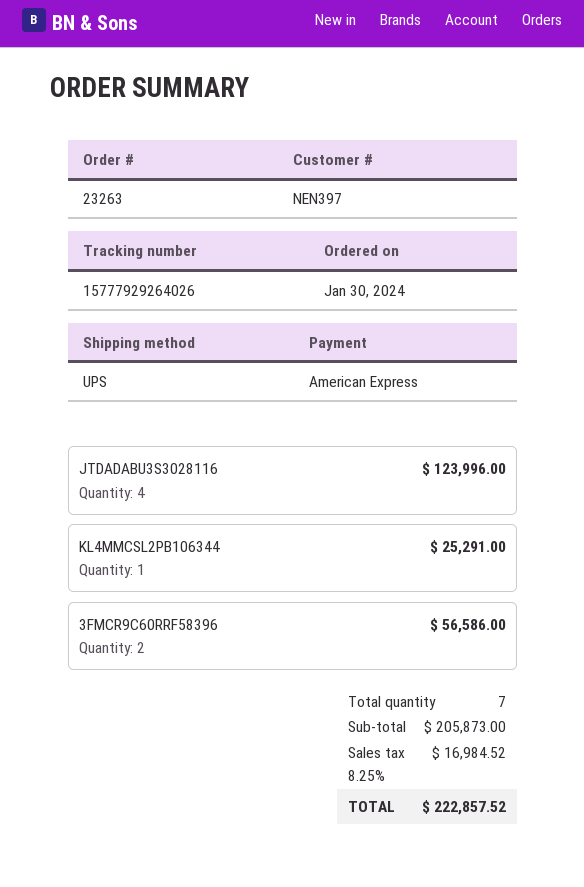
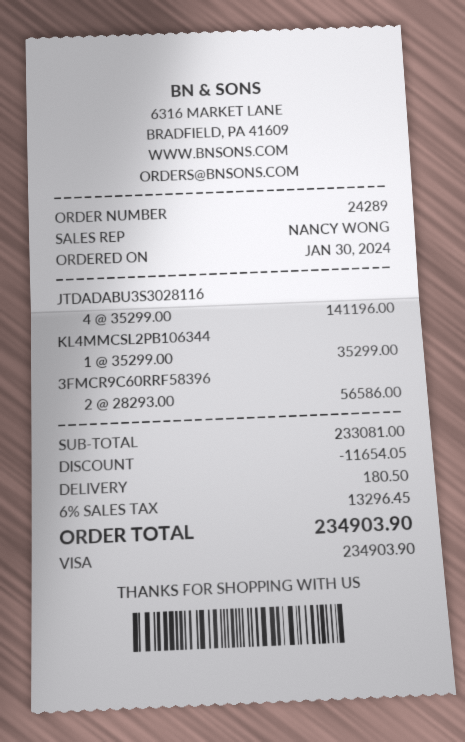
order number: 23263 -> 24289
payment method: American Express -> Visa
JTDADABU3S3028116: 4 for 123996.00 -> 4 for 141196.00
KL4MMCSL2PB106344: 1 for 25291.00 -> 1 for 35299.00
subtotal: 205873.00 -> 233081.00
discount: none -> 11654.05
shipping: none -> 180.50
tax: 8.25% = 16984.52 -> 6% = 13296.45
total: 222857.52 -> 234903.90

